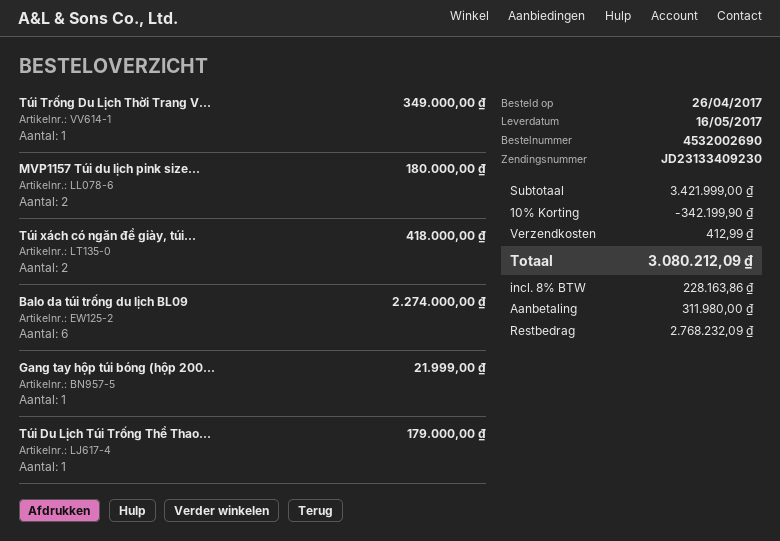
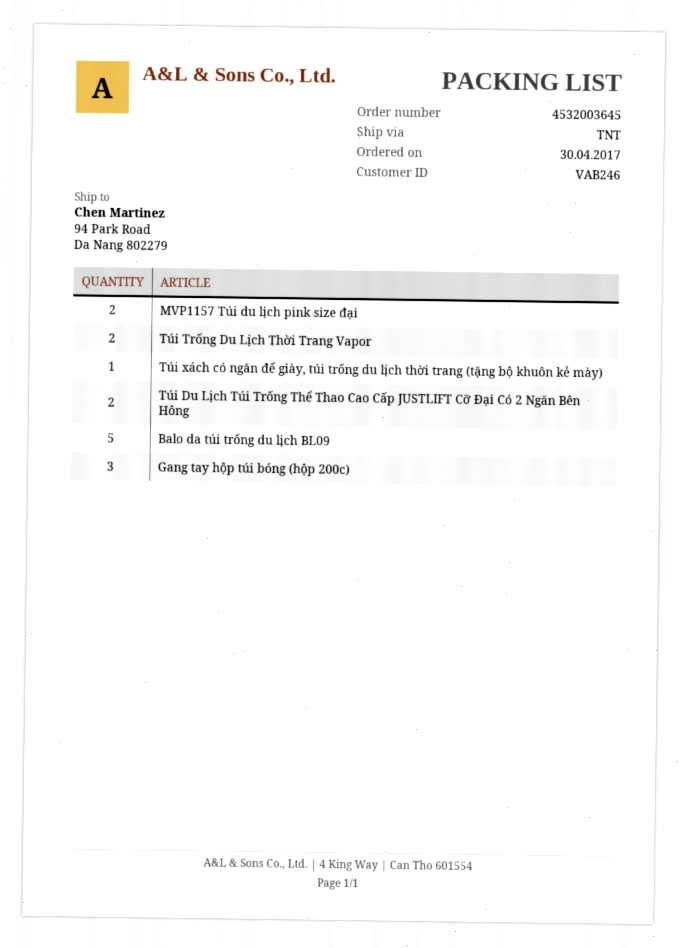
order number: 4532002690 -> 4532003645
order date: 2017-04-26 -> 2017-04-30
Túi Trống Du Lịch Thời Trang V...: 1 -> 2
Túi xách có ngăn để giày, túi...: 2 -> 1
Balo da túi trống du lịch BL09: 6 -> 5
Gang tay hộp túi bóng (hộp 200...: 1 -> 3
Túi Du Lịch Túi Trống Thể Thao...: 1 -> 2

